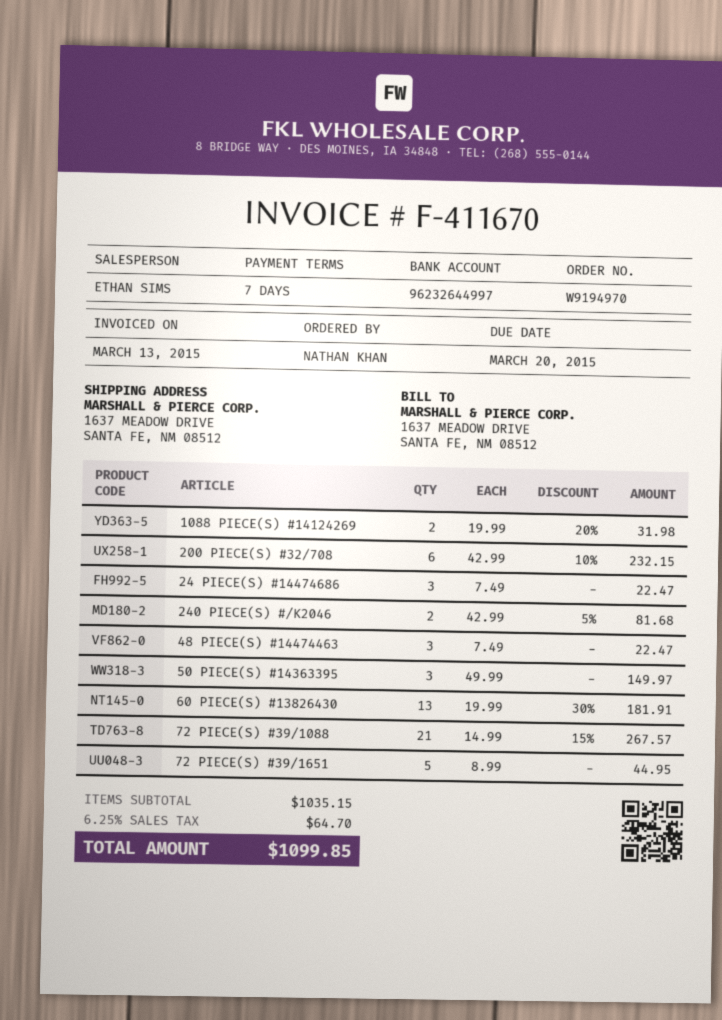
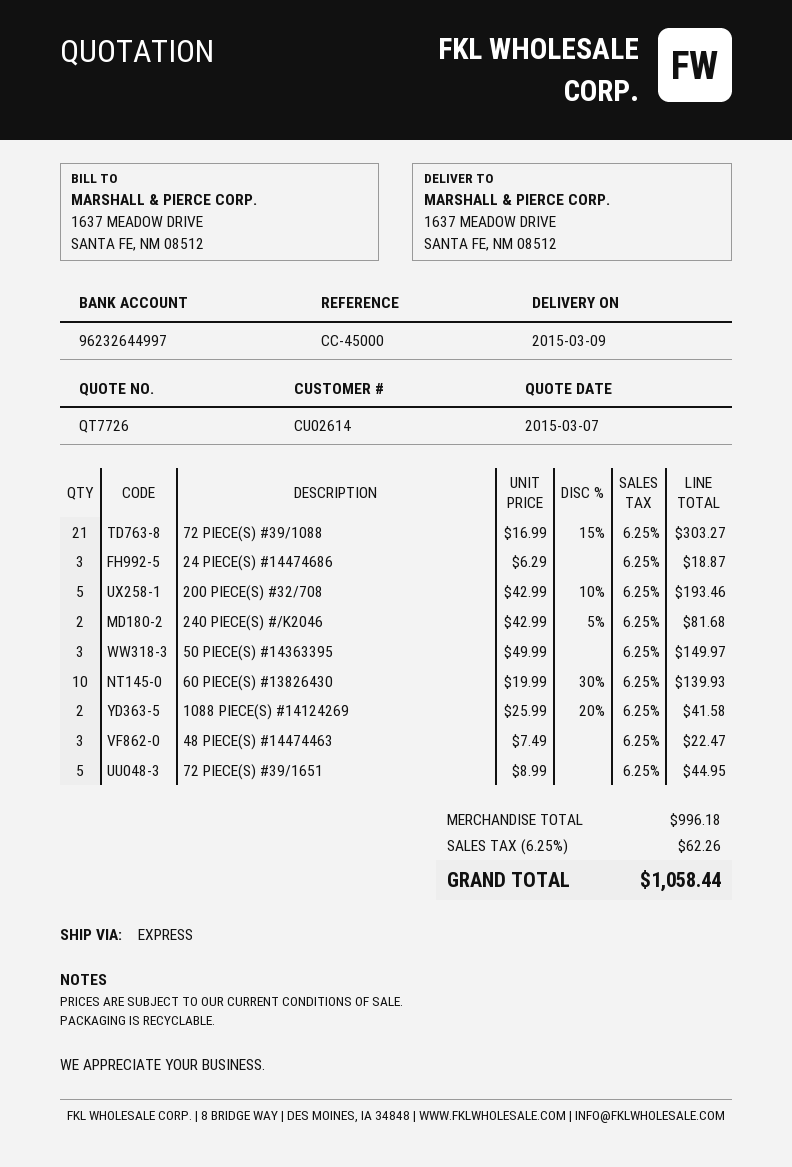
1088 PIECE(S) #14124269: 2 x 19.99 - 20% = 31.98 -> 2 x 25.99 - 20% = 41.58
200 PIECE(S) #32/708: 6 x 42.99 - 10% = 232.15 -> 5 x 42.99 - 10% = 193.46
24 PIECE(S) #14474686: 3 x 7.49 = 22.47 -> 3 x 6.29 = 18.87
60 PIECE(S) #13826430: 13 x 19.99 - 30% = 181.91 -> 10 x 19.99 - 30% = 139.93
72 PIECE(S) #39/1088: 21 x 14.99 - 15% = 267.57 -> 21 x 16.99 - 15% = 303.27
subtotal: 1035.15 -> 996.18
tax: 6.25% = 64.70 -> 6.25% = 62.26
total: 1099.85 -> 1058.44

